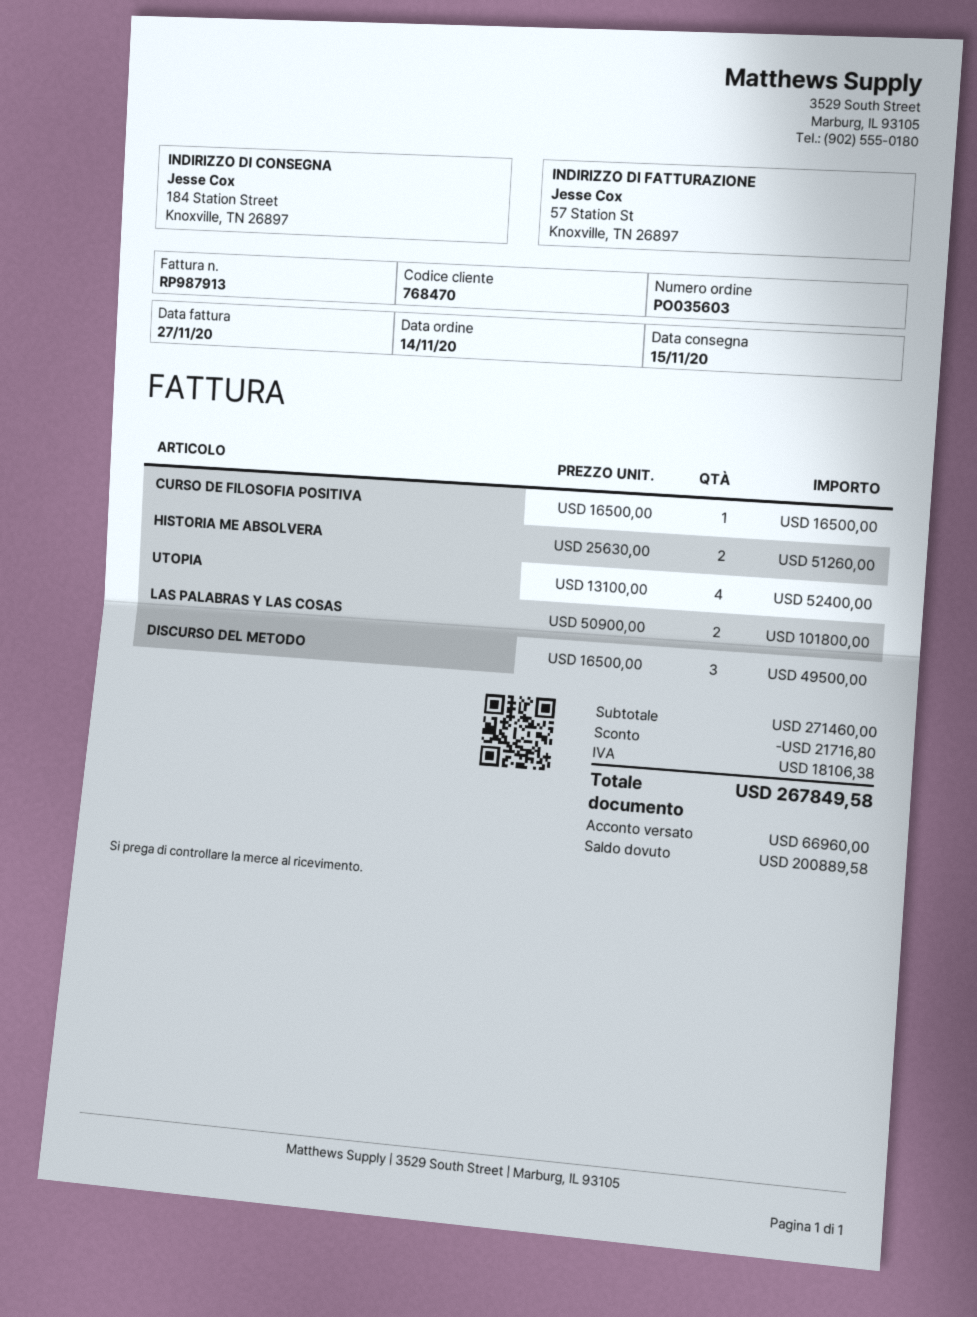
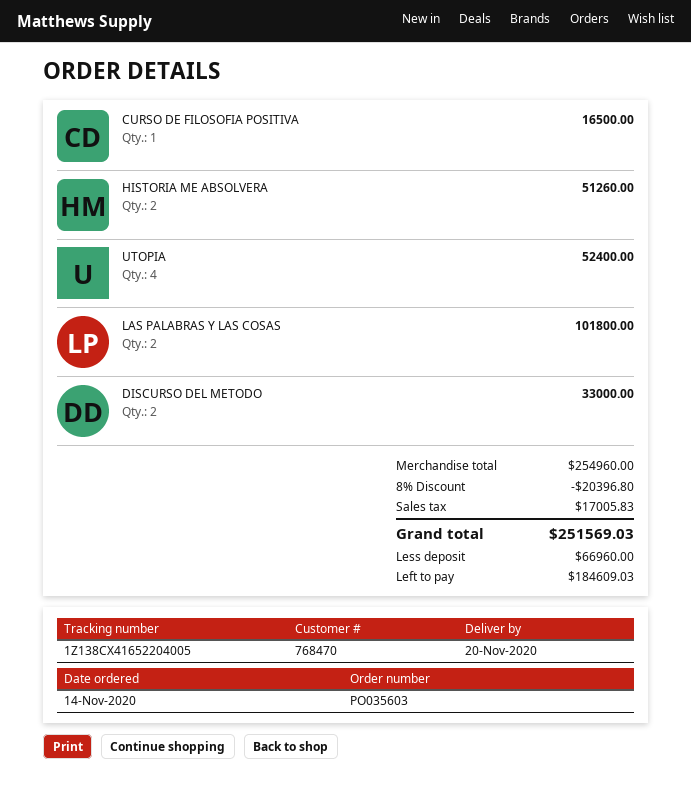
delivery date: 2020-11-15 -> 2020-11-20
DISCURSO DEL METODO: 3 for 49500.00 -> 2 for 33000.00
subtotal: 271460.00 -> 254960.00
discount: 21716.80 -> 20396.80
tax: 18106.38 -> 17005.83
total: 267849.58 -> 251569.03
balance: 200889.58 -> 184609.03

